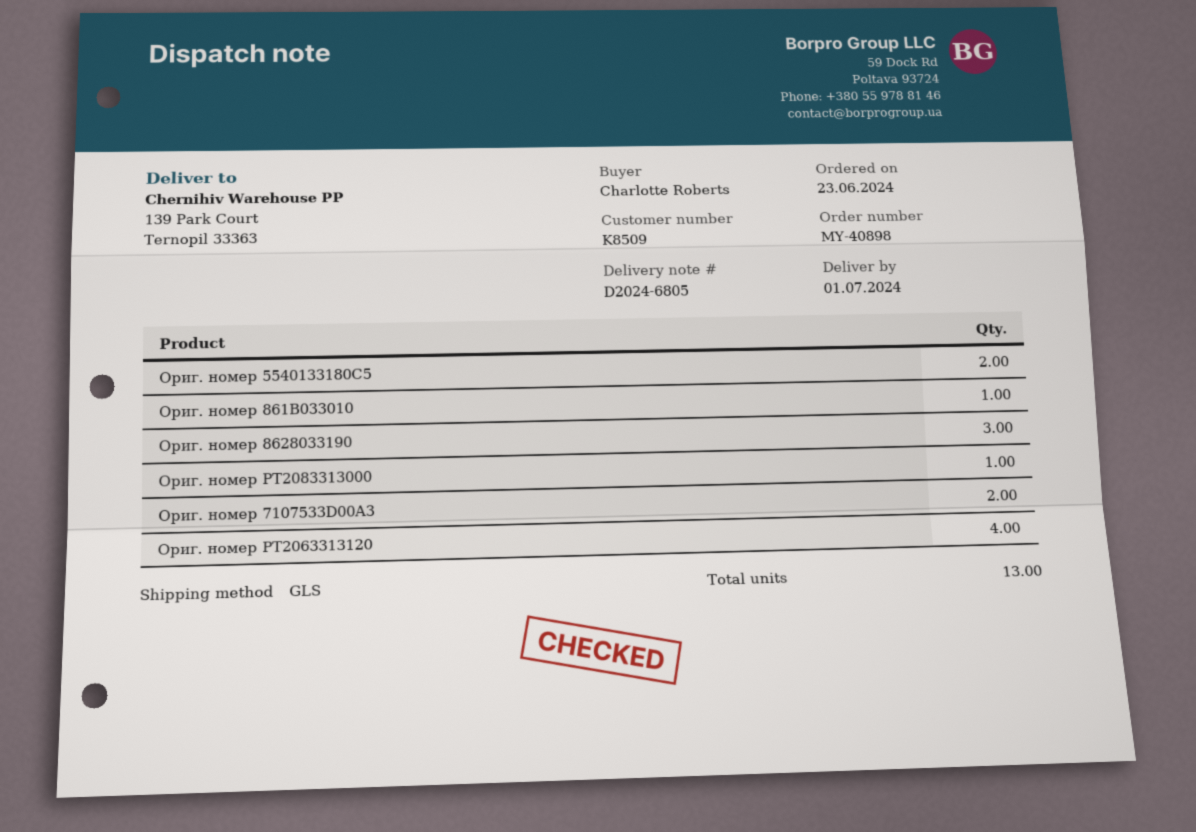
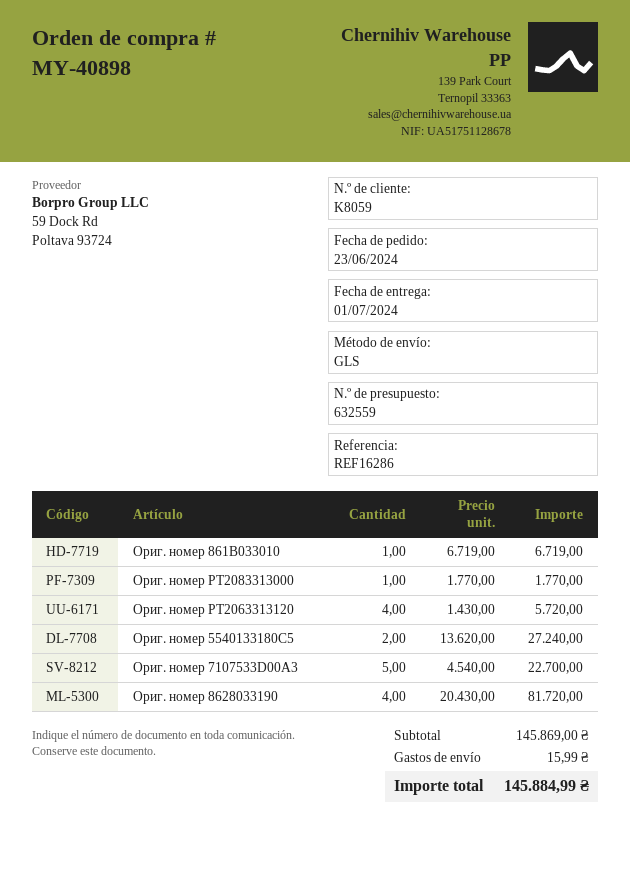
customer number: K8509 -> K8059
Ориг. номер 8628033190: 3 -> 4
Ориг. номер 7107533D00A3: 2 -> 5

